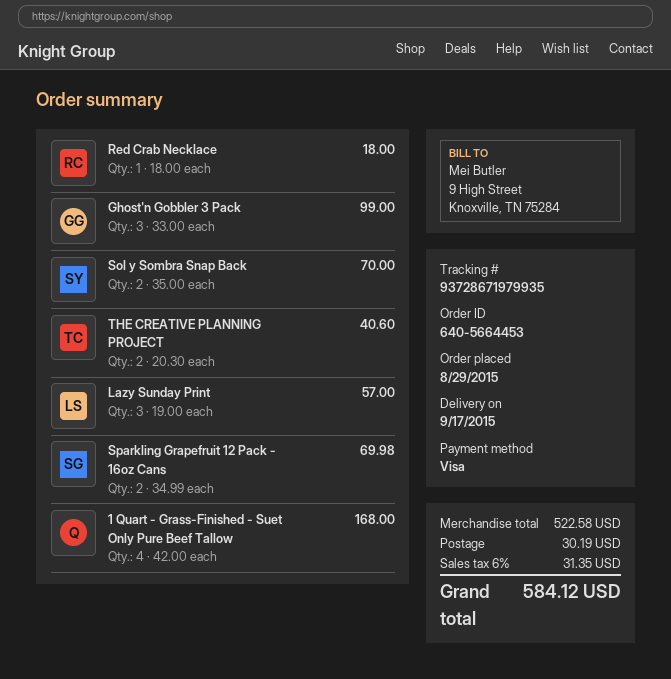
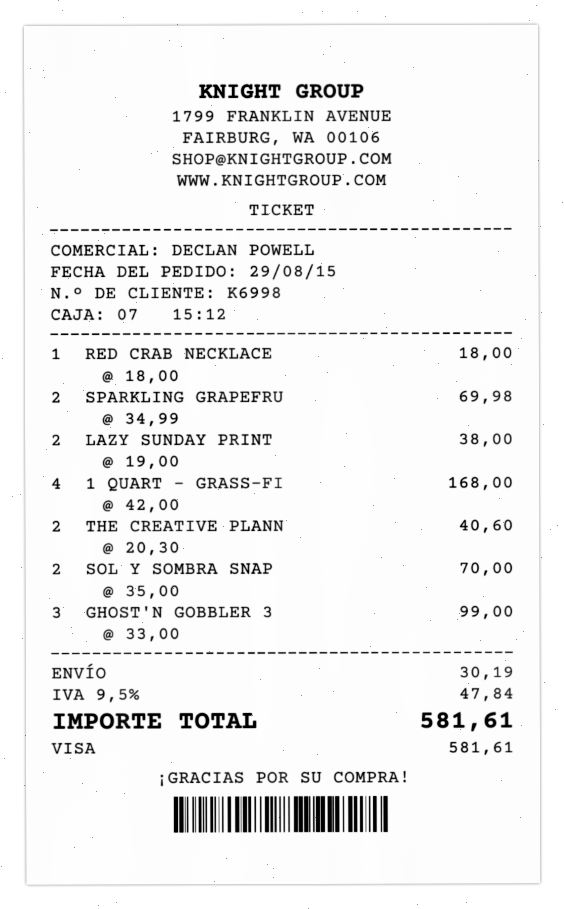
Lazy Sunday Print: 3 x 19.00 = 57.00 -> 2 x 19.00 = 38.00
tax: 6% = 31.35 -> 9.5% = 47.84
total: 584.12 -> 581.61

